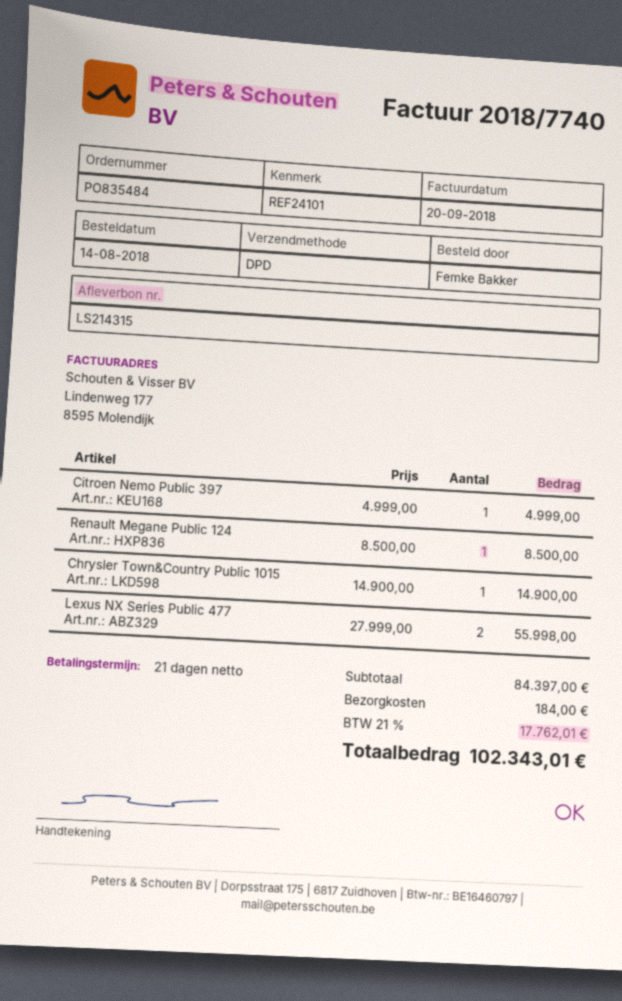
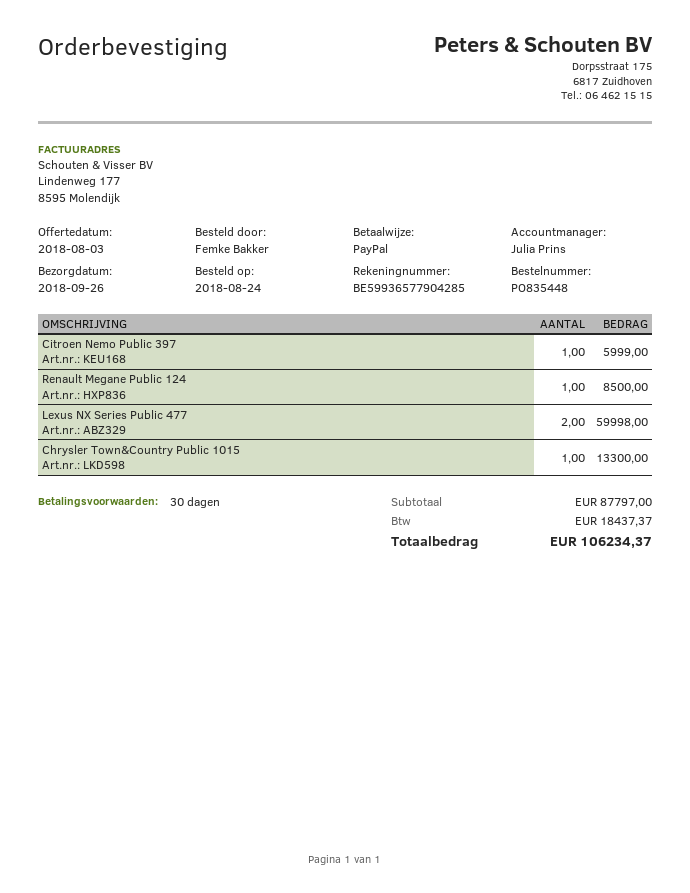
order number: PO835484 -> PO835448
order date: 2018-08-14 -> 2018-08-24
payment terms: 21 days -> 30 days
Citroen Nemo Public 397: 1 for 4999.00 -> 1 for 5999.00
Chrysler Town&Country Public 1015: 1 for 14900.00 -> 1 for 13300.00
Lexus NX Series Public 477: 2 for 55998.00 -> 2 for 59998.00
subtotal: 84397.00 -> 87797.00
shipping: 184.00 -> none
tax: 17762.01 -> 18437.37
total: 102343.01 -> 106234.37

